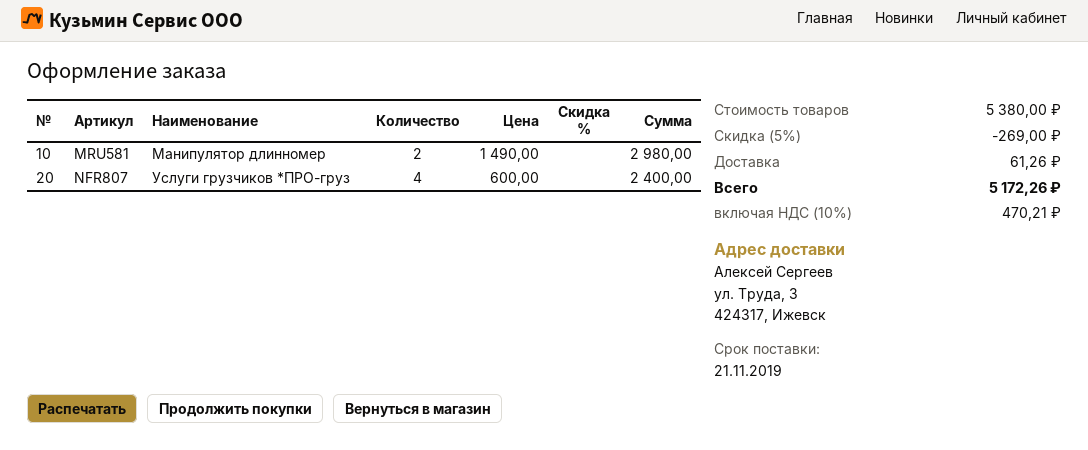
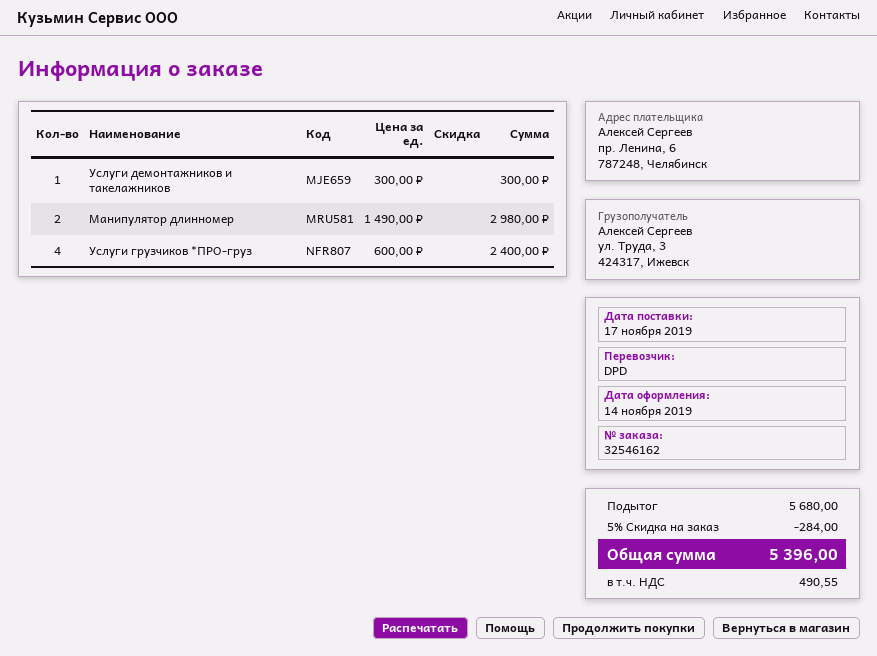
delivery date: 2019-11-21 -> 2019-11-17
Услуги демонтажников и такелажников: none -> 1 x 300.00 = 300.00
subtotal: 5380.00 -> 5680.00
discount: 5% = 269.00 -> 5% = 284.00
shipping: 61.26 -> none
tax: 470.21 -> 490.55
total: 5172.26 -> 5396.00

